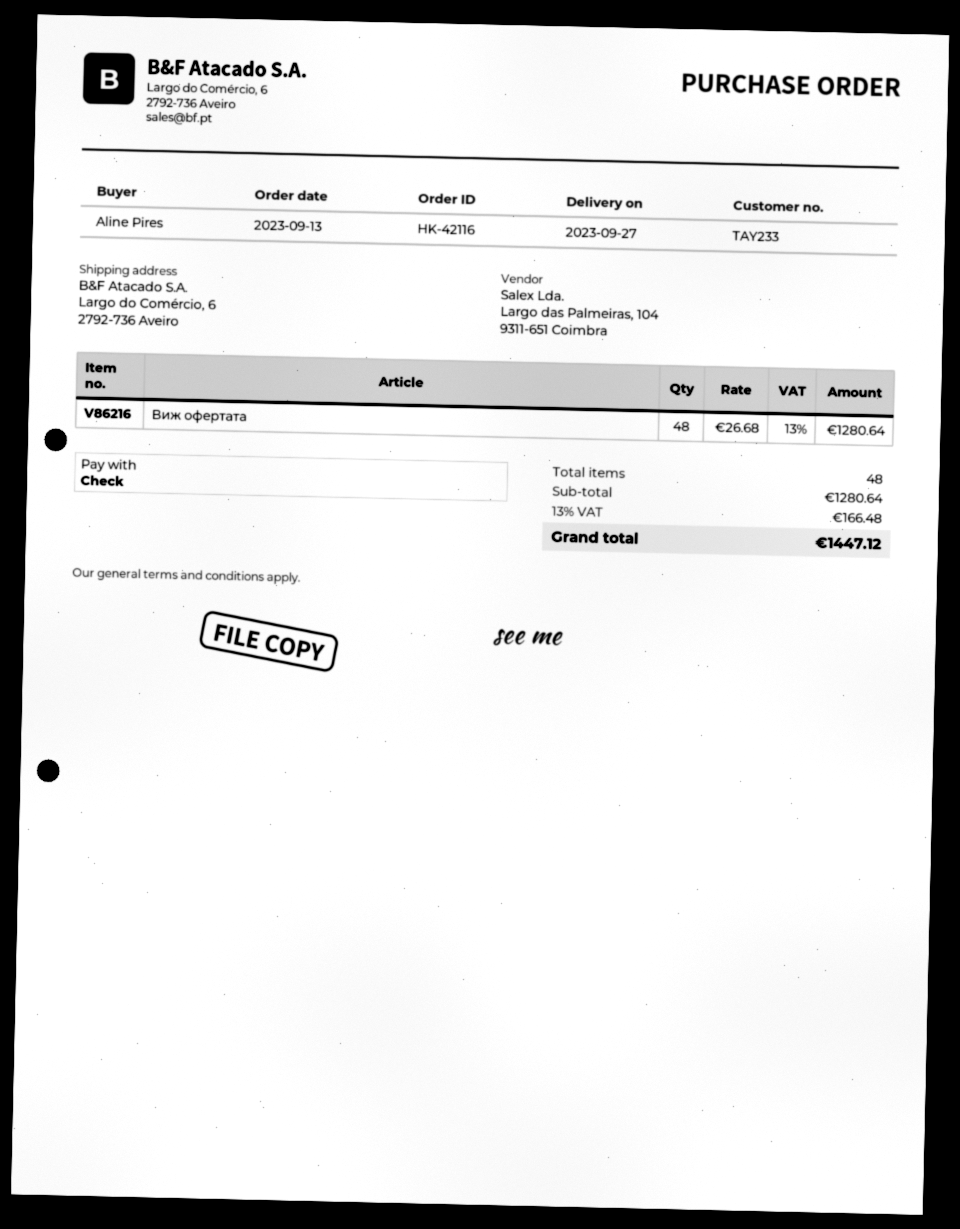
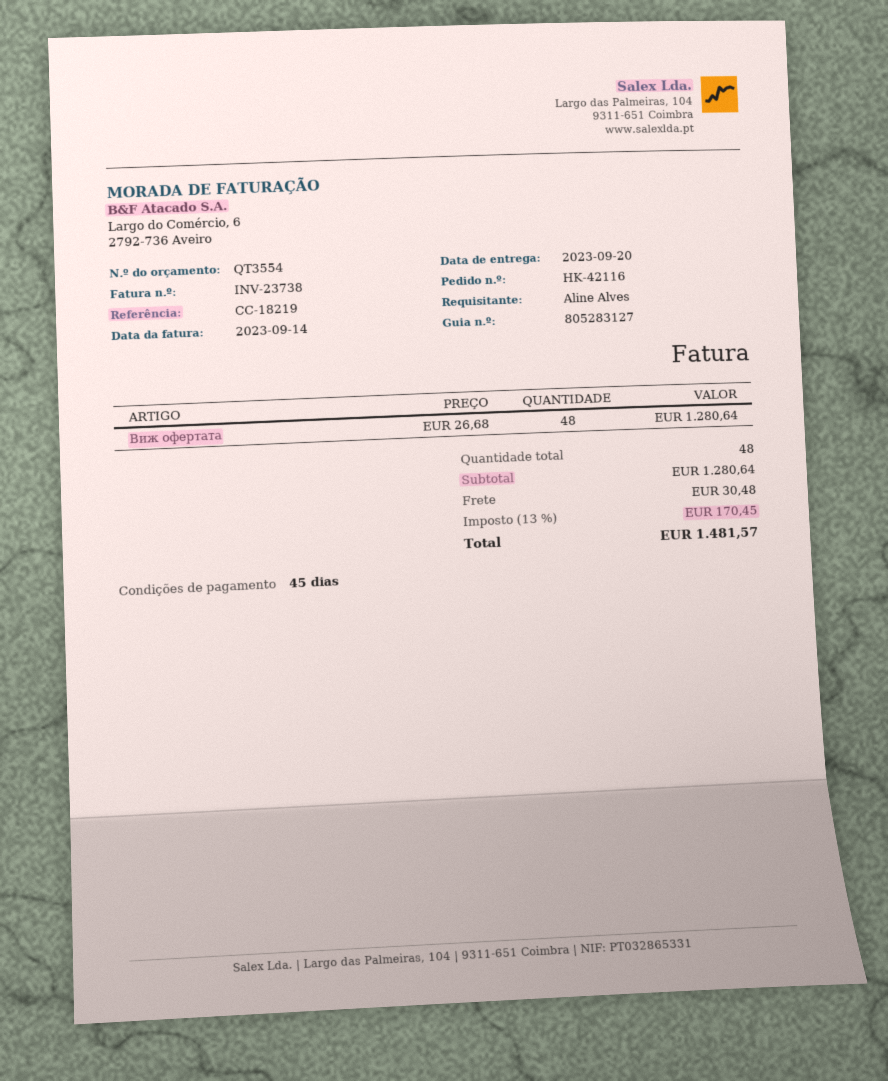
delivery date: 2023-09-27 -> 2023-09-20
ordered by: Aline Pires -> Aline Alves
shipping: none -> 30.48
tax: 13% = 166.48 -> 13% = 170.45
total: 1447.12 -> 1481.57

